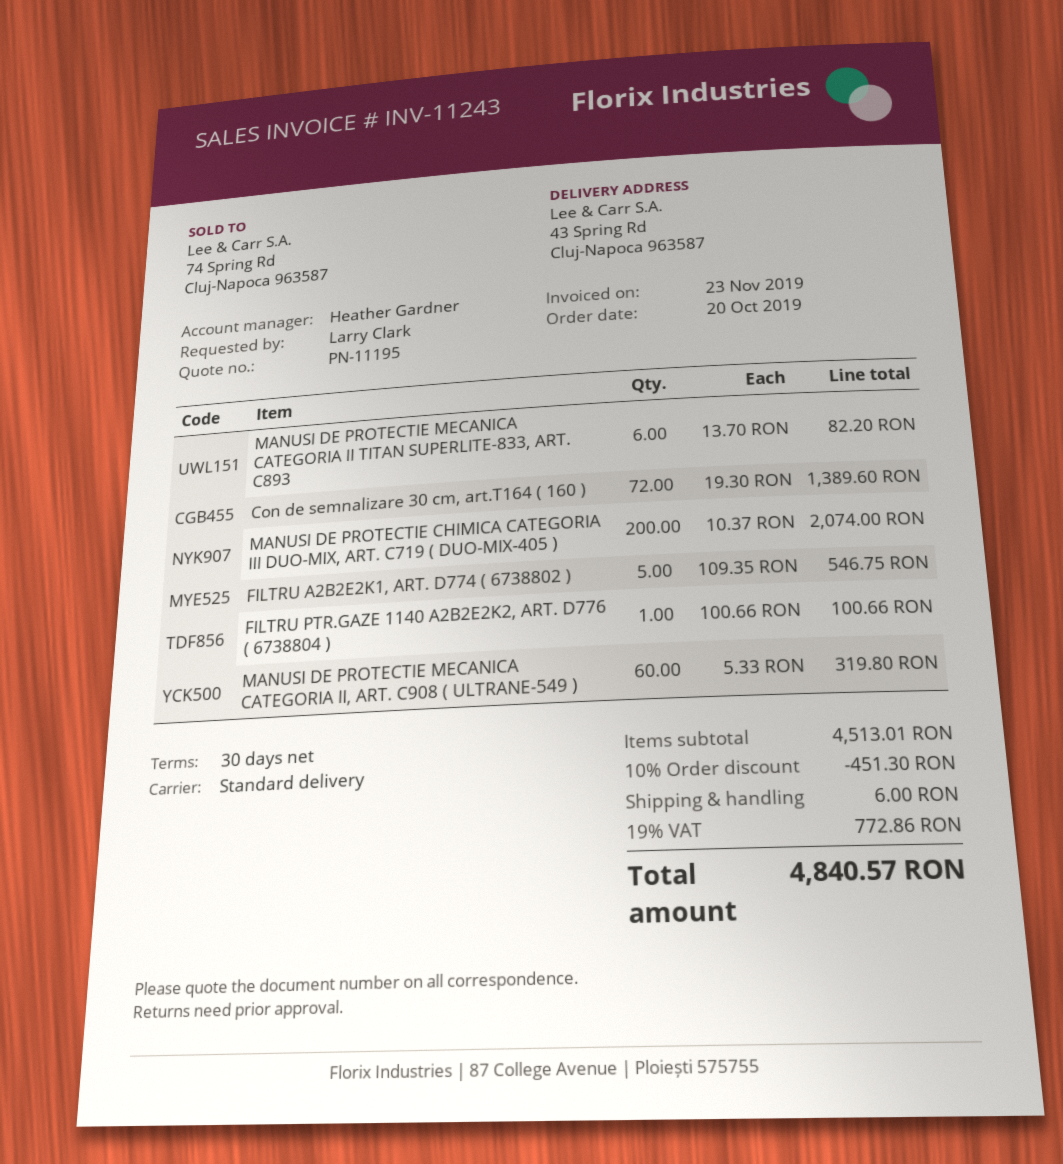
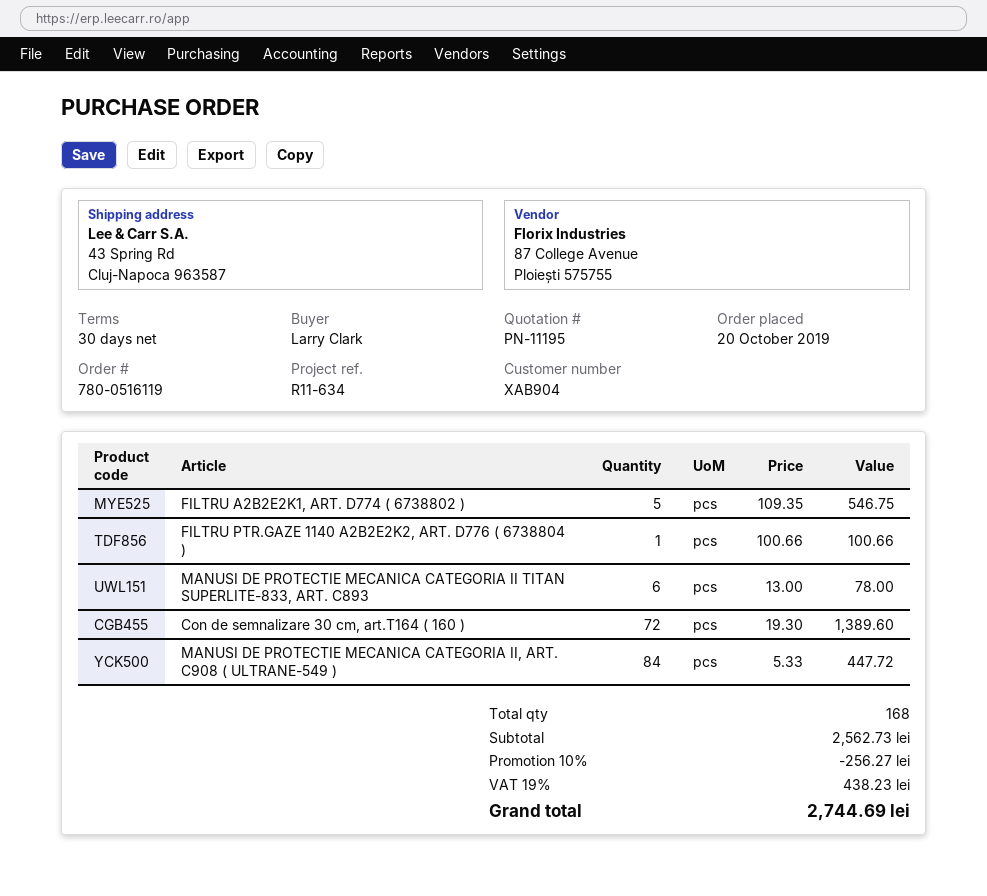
MANUSI DE PROTECTIE MECANICA CATEGORIA II TITAN SUPERLITE-833, ART. C893: 6 x 13.70 = 82.20 -> 6 x 13.00 = 78.00
MANUSI DE PROTECTIE CHIMICA CATEGORIA III DUO-MIX, ART. C719 ( DUO-MIX-405 ): 200 x 10.37 = 2074.00 -> none
MANUSI DE PROTECTIE MECANICA CATEGORIA II, ART. C908 ( ULTRANE-549 ): 60 x 5.33 = 319.80 -> 84 x 5.33 = 447.72
subtotal: 4513.01 -> 2562.73
discount: 10% = 451.30 -> 10% = 256.27
shipping: 6.00 -> none
tax: 19% = 772.86 -> 19% = 438.23
total: 4840.57 -> 2744.69

